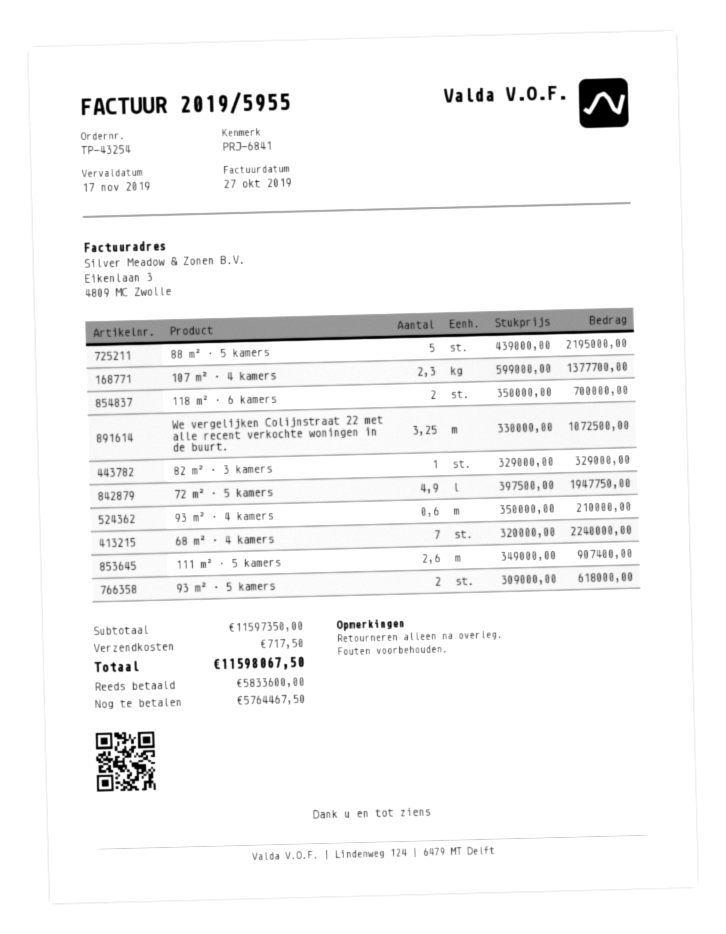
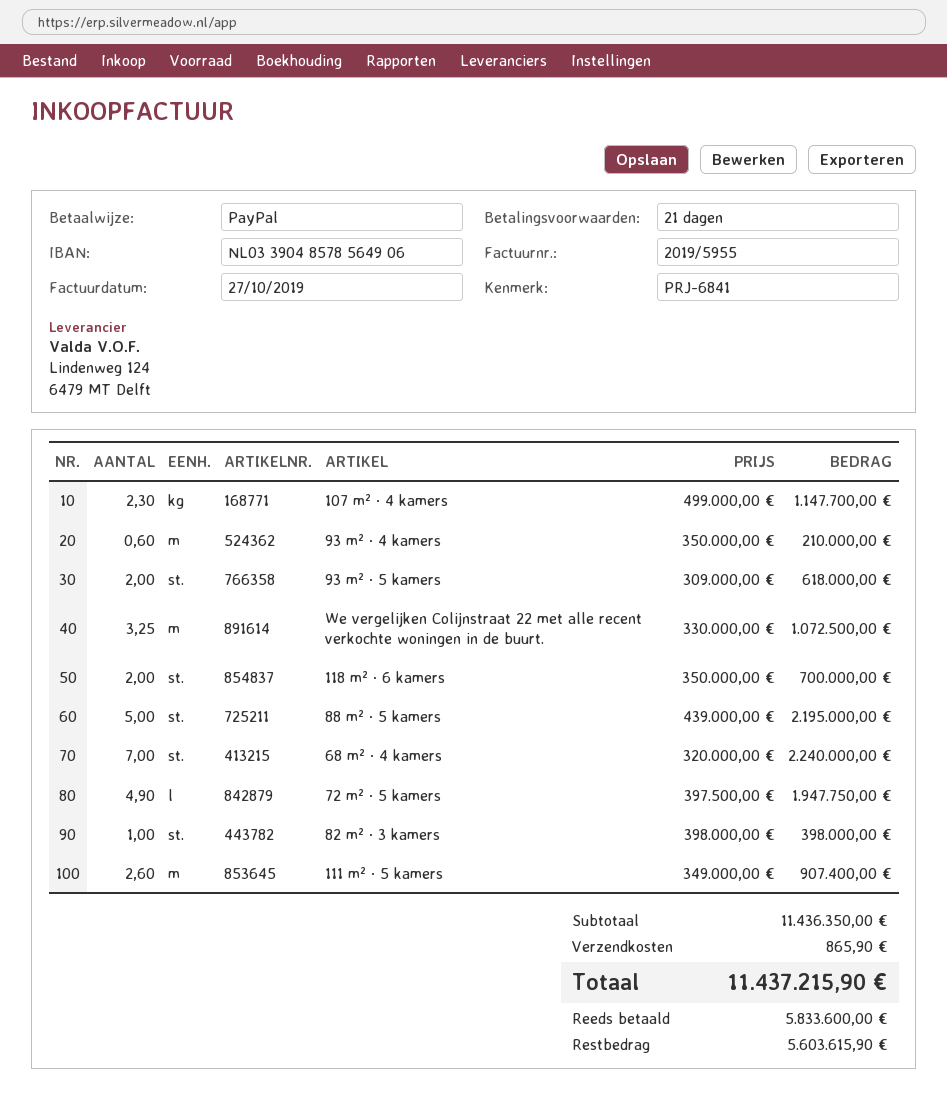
107 m² · 4 kamers: 2.3 x 599000.00 = 1377700.00 -> 2.3 x 499000.00 = 1147700.00
82 m² · 3 kamers: 1 x 329000.00 = 329000.00 -> 1 x 398000.00 = 398000.00
subtotal: 11597350.00 -> 11436350.00
shipping: 717.50 -> 865.90
total: 11598067.50 -> 11437215.90
balance: 5764467.50 -> 5603615.90

